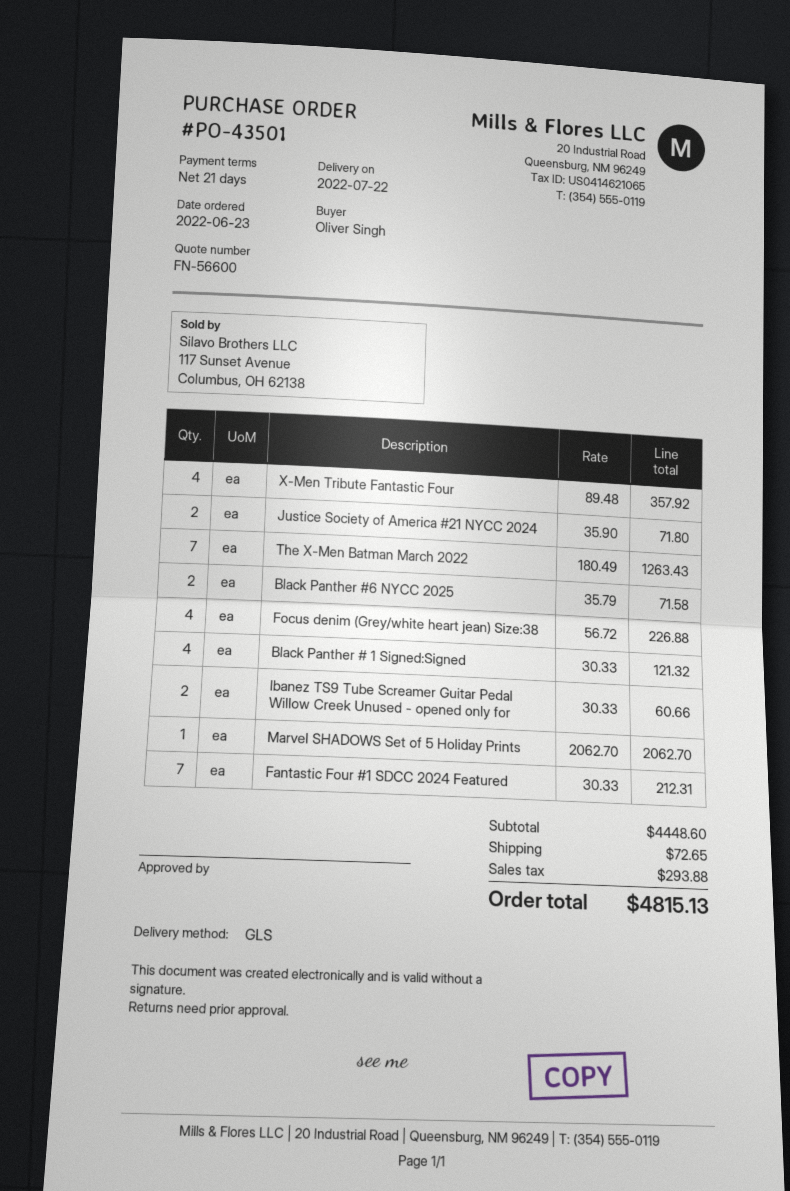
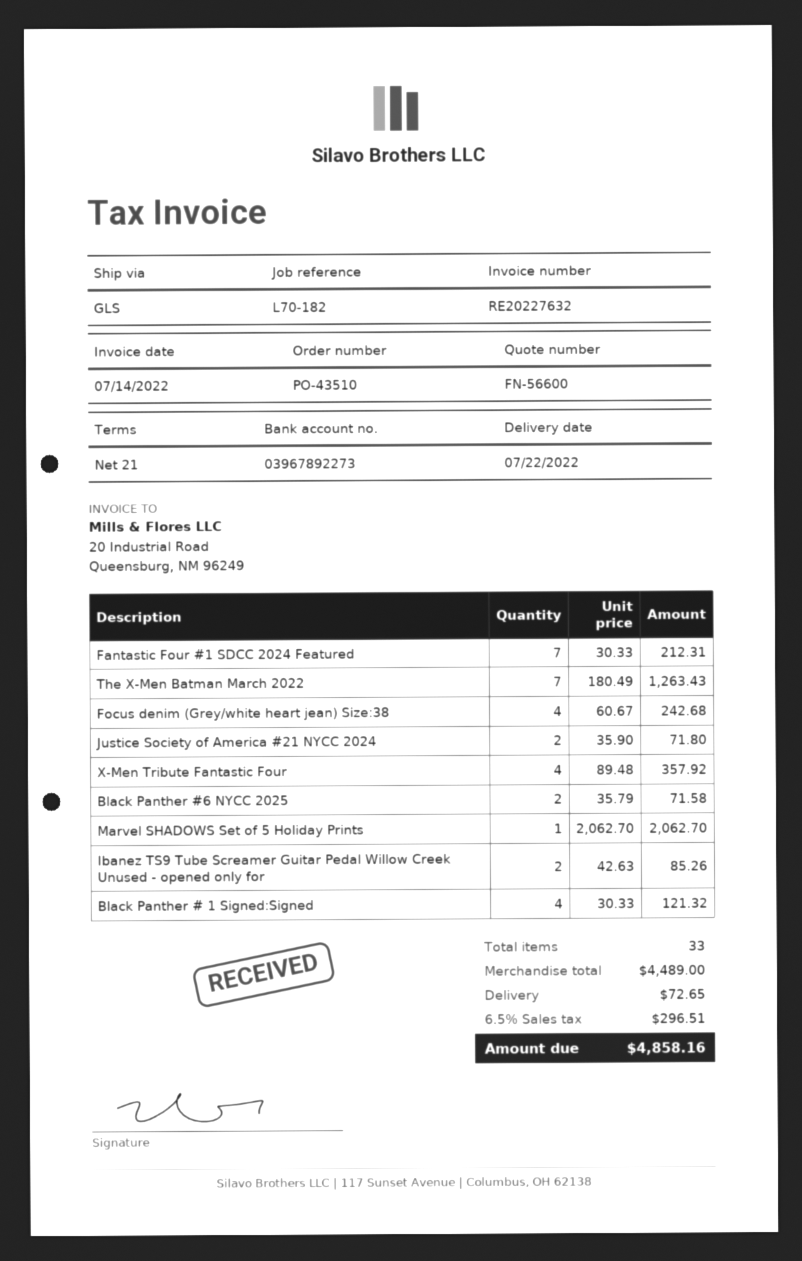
order number: PO-43501 -> PO-43510
Focus denim (Grey/white heart jean) Size:38: 4 x 56.72 = 226.88 -> 4 x 60.67 = 242.68
Ibanez TS9 Tube Screamer Guitar Pedal Willow Creek Unused - opened only for: 2 x 30.33 = 60.66 -> 2 x 42.63 = 85.26
subtotal: 4448.60 -> 4489.00
tax: 293.88 -> 296.51
total: 4815.13 -> 4858.16

